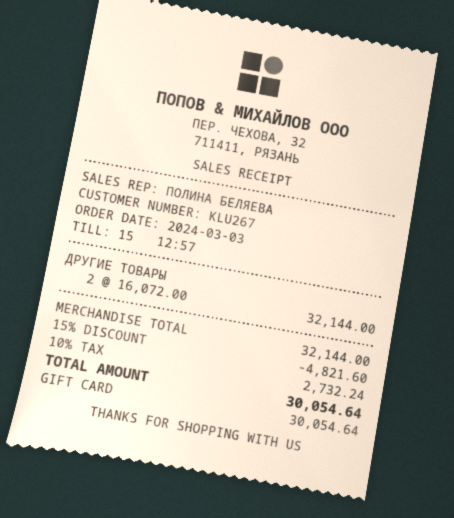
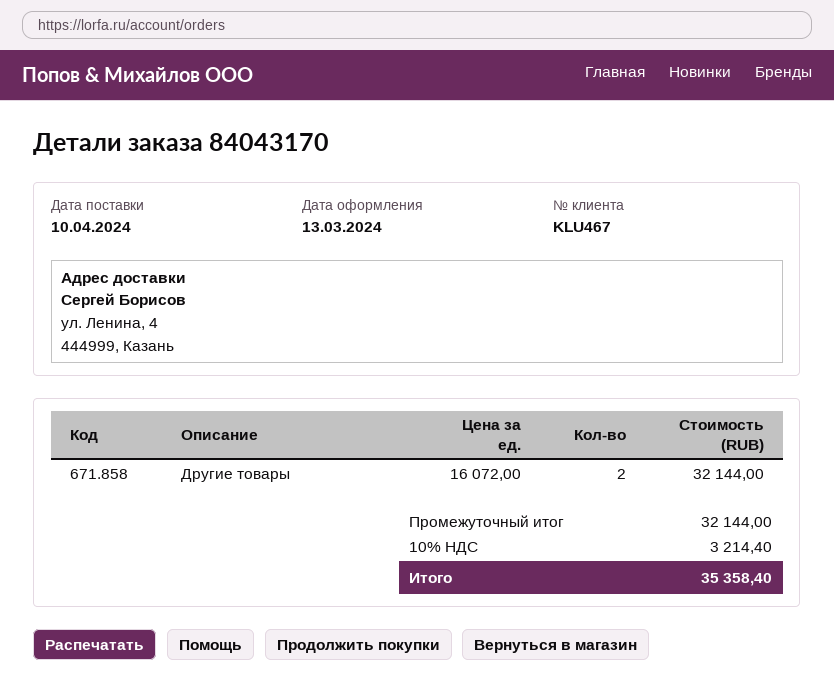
order date: 2024-03-03 -> 2024-03-13
customer number: KLU267 -> KLU467
discount: 15% = 4821.60 -> none
tax: 10% = 2732.24 -> 10% = 3214.40
total: 30054.64 -> 35358.40

